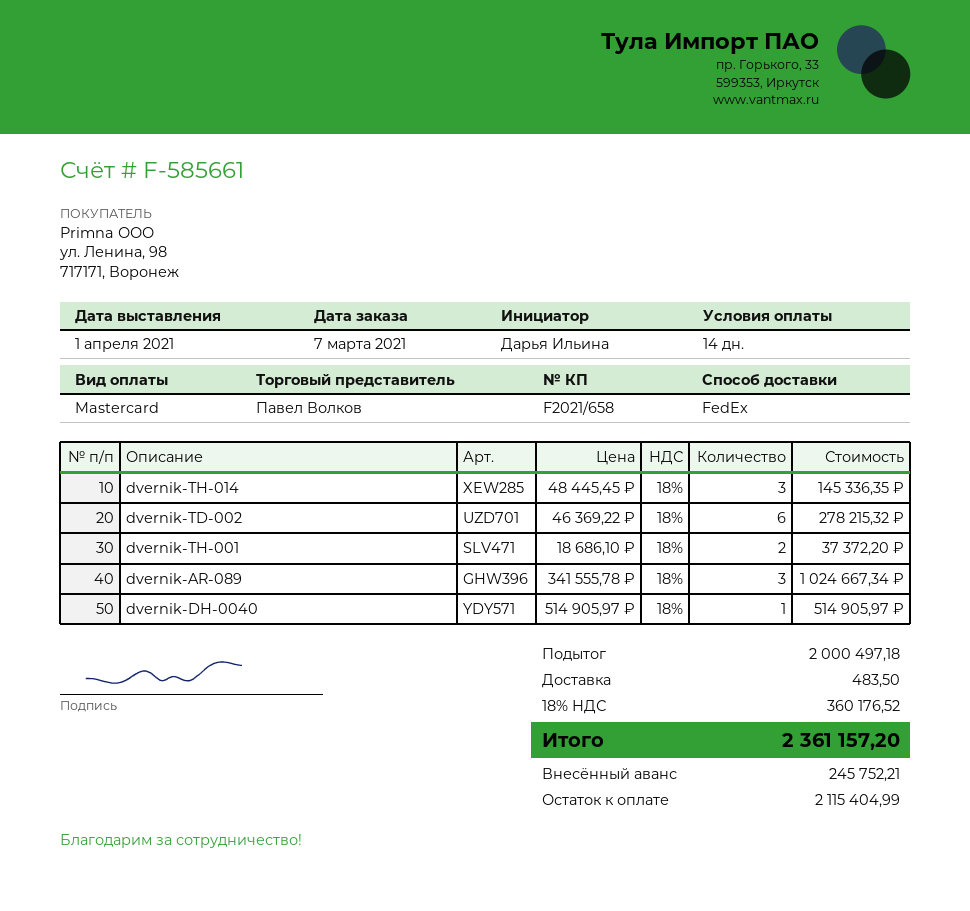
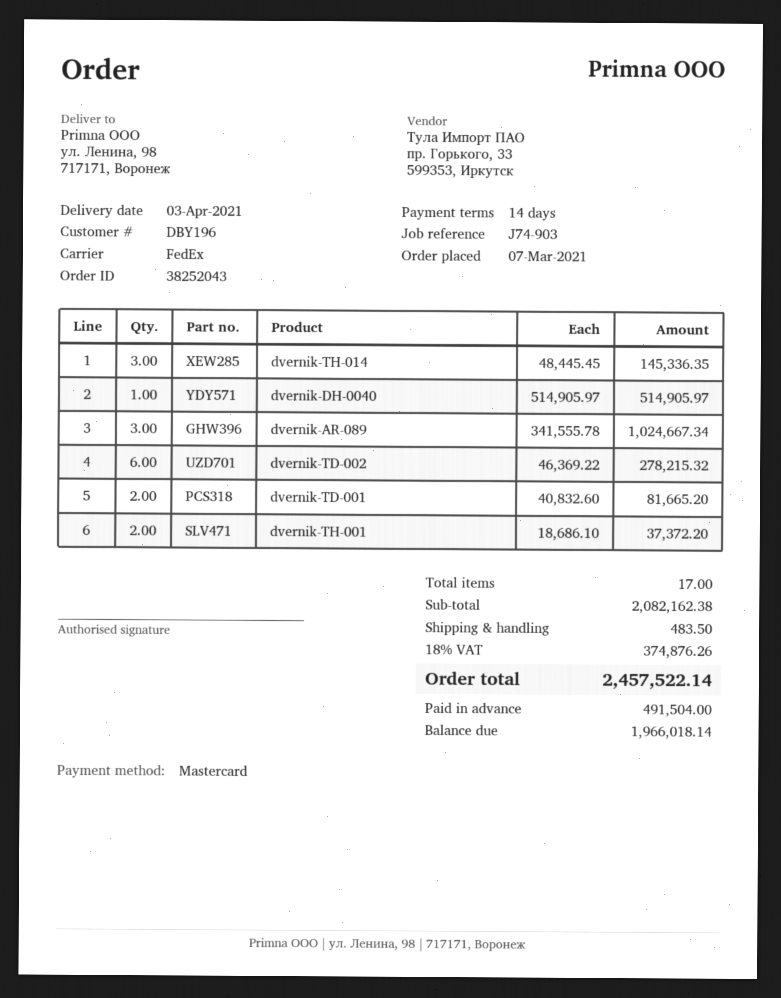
dvernik-TD-001: none -> 2 x 40832.60 = 81665.20
subtotal: 2000497.18 -> 2082162.38
tax: 18% = 360176.52 -> 18% = 374876.26
total: 2361157.20 -> 2457522.14
deposit: 245752.21 -> 491504.00
balance: 2115404.99 -> 1966018.14

